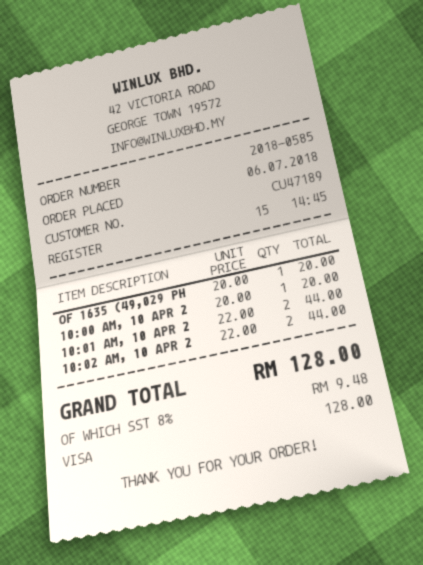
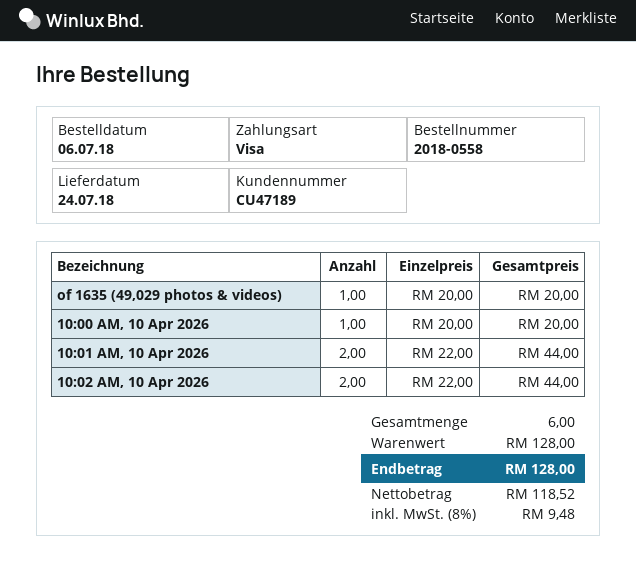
order number: 2018-0585 -> 2018-0558

